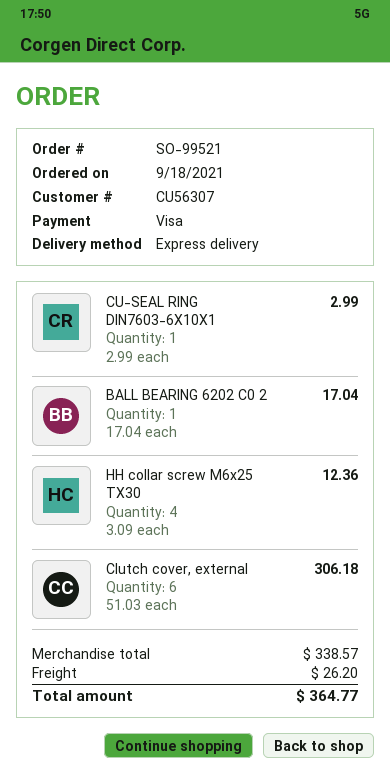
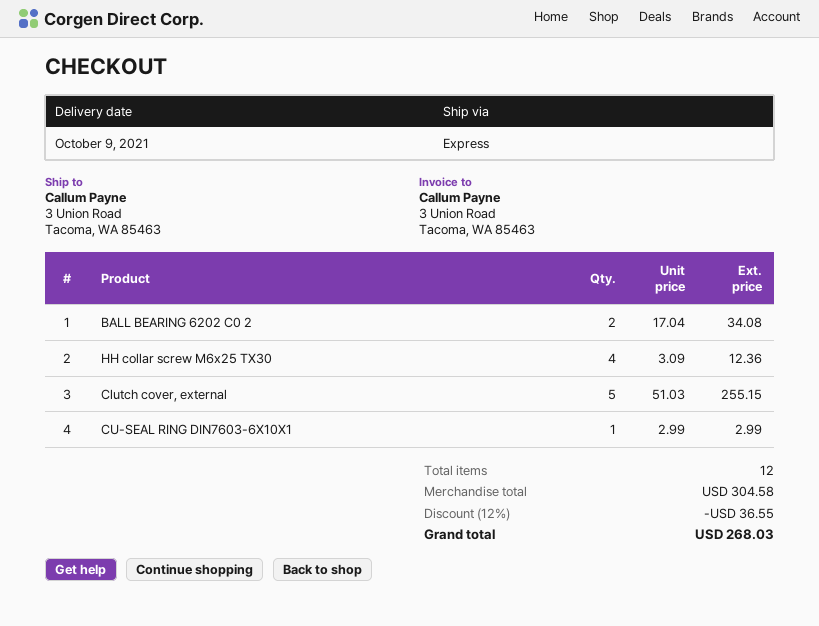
BALL BEARING 6202 C0 2: 1 x 17.04 = 17.04 -> 2 x 17.04 = 34.08
Clutch cover, external: 6 x 51.03 = 306.18 -> 5 x 51.03 = 255.15
subtotal: 338.57 -> 304.58
discount: none -> 12% = 36.55
shipping: 26.20 -> none
total: 364.77 -> 268.03

